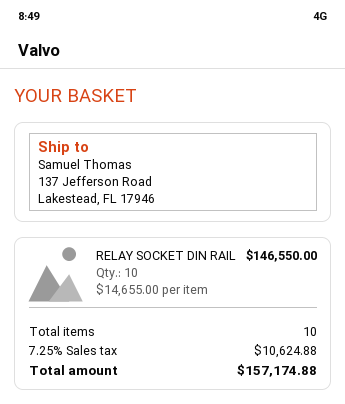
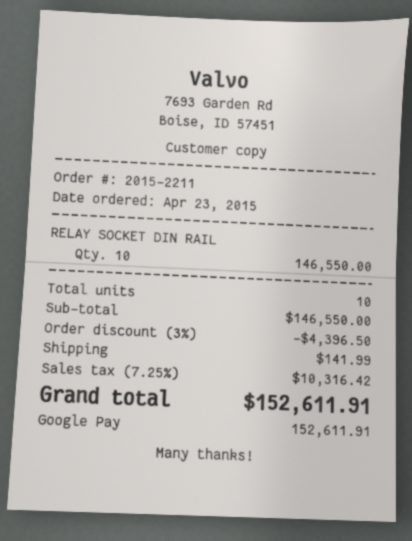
discount: none -> 3% = 4396.50
shipping: none -> 141.99
tax: 7.25% = 10624.88 -> 7.25% = 10316.42
total: 157174.88 -> 152611.91

